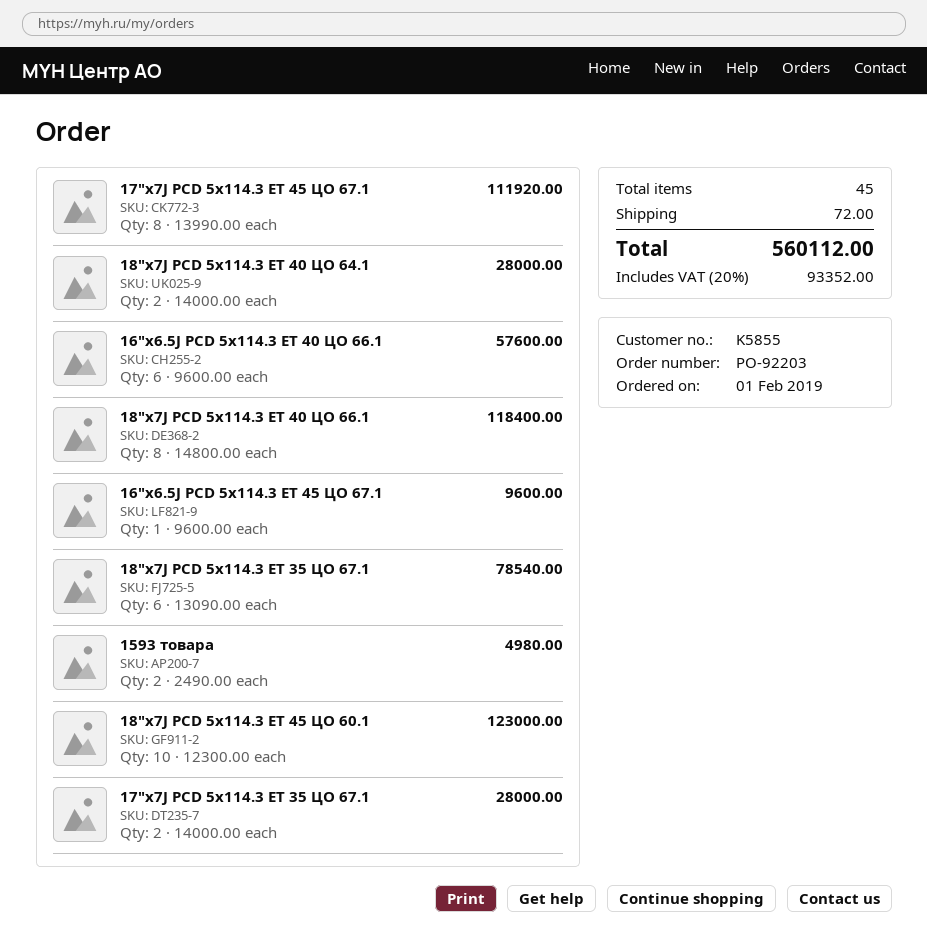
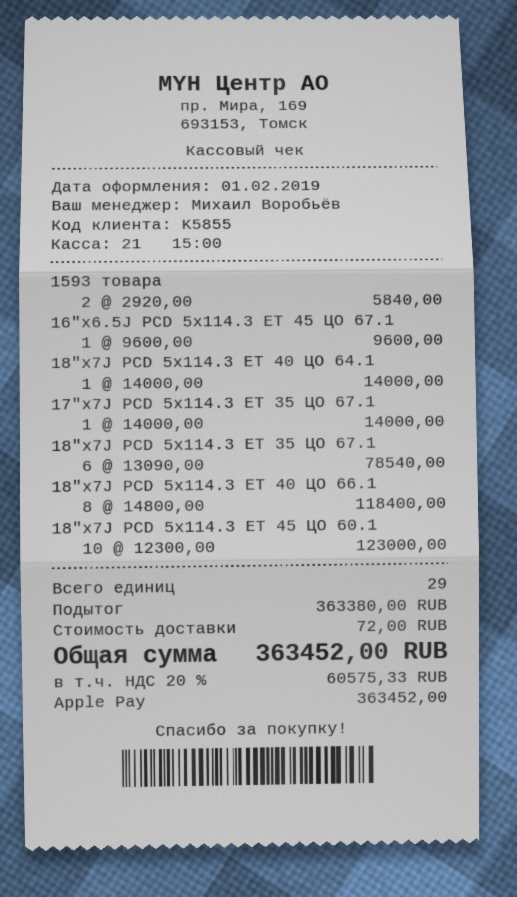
17"x7J PCD 5x114.3 ЕТ 45 ЦО 67.1: 8 x 13990.00 = 111920.00 -> none
18"x7J PCD 5x114.3 ЕТ 40 ЦО 64.1: 2 x 14000.00 = 28000.00 -> 1 x 14000.00 = 14000.00
16"x6.5J PCD 5x114.3 ЕТ 40 ЦО 66.1: 6 x 9600.00 = 57600.00 -> none
1593 товара: 2 x 2490.00 = 4980.00 -> 2 x 2920.00 = 5840.00
17"x7J PCD 5x114.3 ЕТ 35 ЦО 67.1: 2 x 14000.00 = 28000.00 -> 1 x 14000.00 = 14000.00
total quantity: 45 -> 29
tax: 20% = 93352.00 -> 20% = 60575.33
total: 560112.00 -> 363452.00

